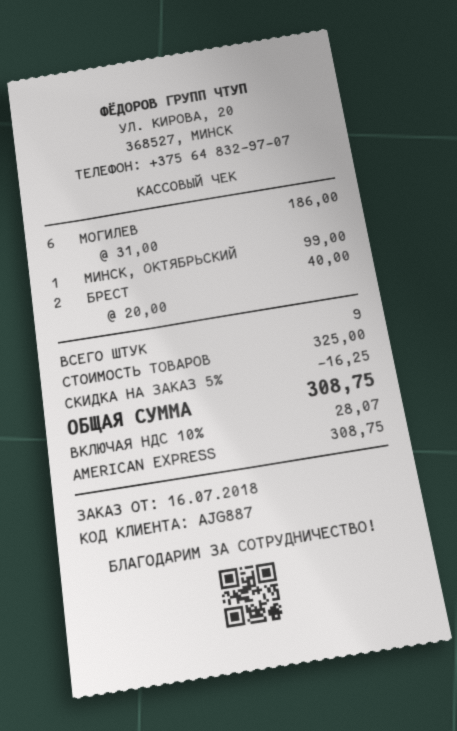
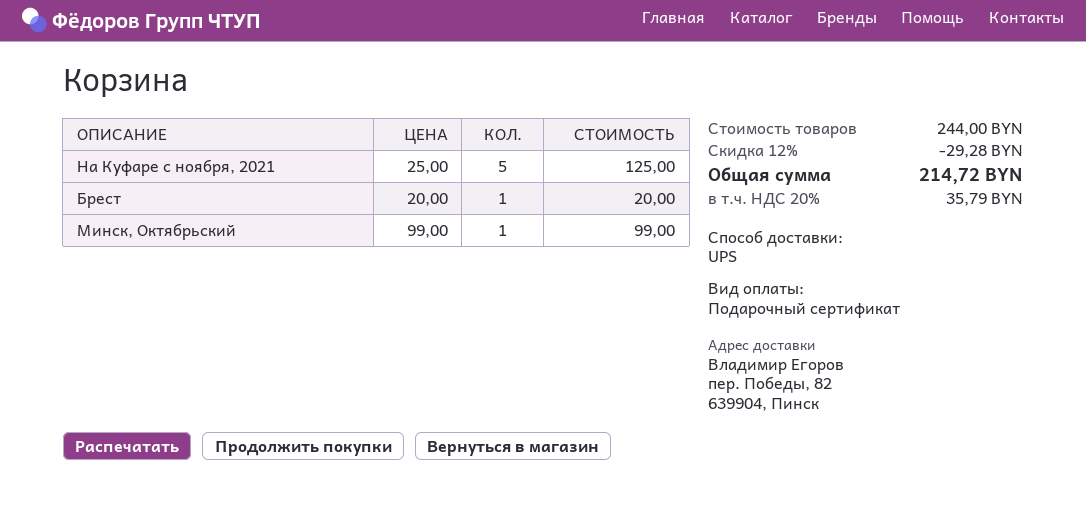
payment method: American Express -> gift card
МОГИЛЕВ: 6 x 31.00 = 186.00 -> none
БРЕСТ: 2 x 20.00 = 40.00 -> 1 x 20.00 = 20.00
На Куфаре с ноября, 2021: none -> 5 x 25.00 = 125.00
subtotal: 325.00 -> 244.00
discount: 5% = 16.25 -> 12% = 29.28
tax: 10% = 28.07 -> 20% = 35.79
total: 308.75 -> 214.72

